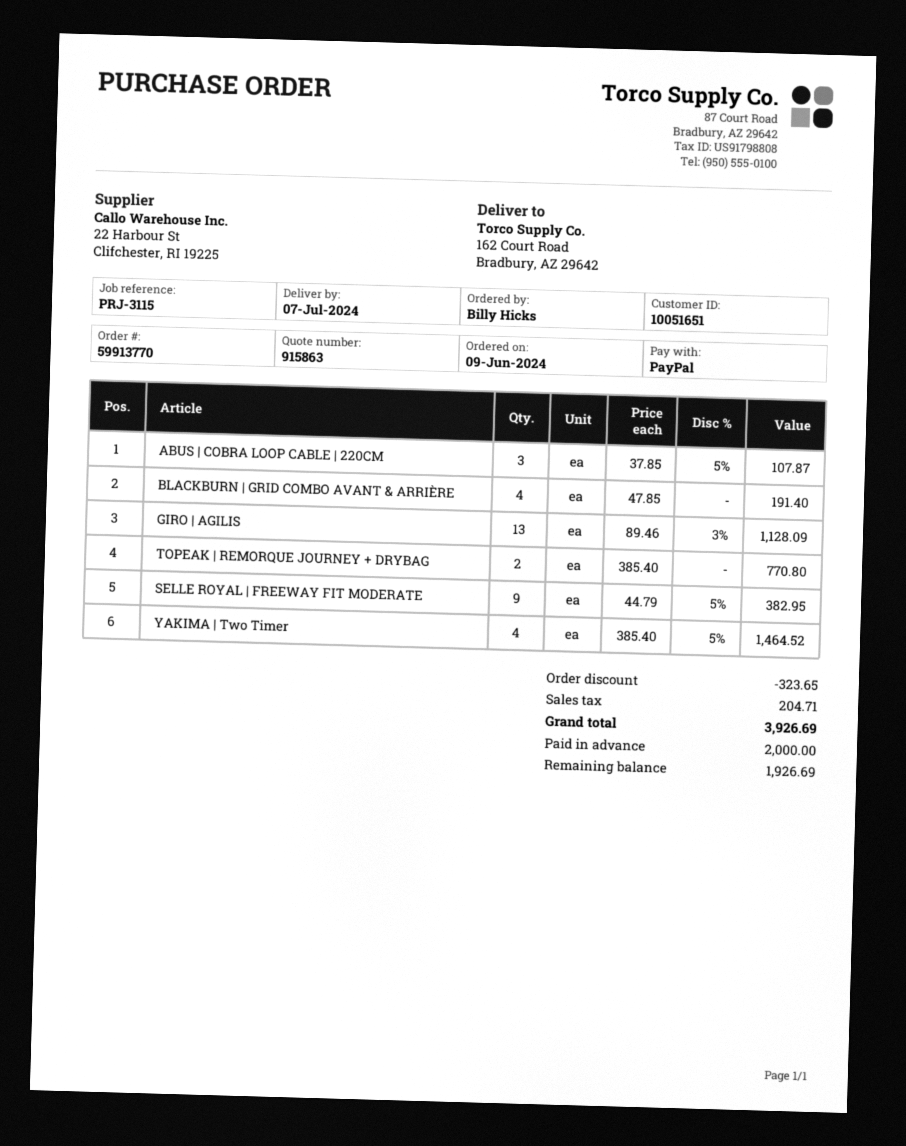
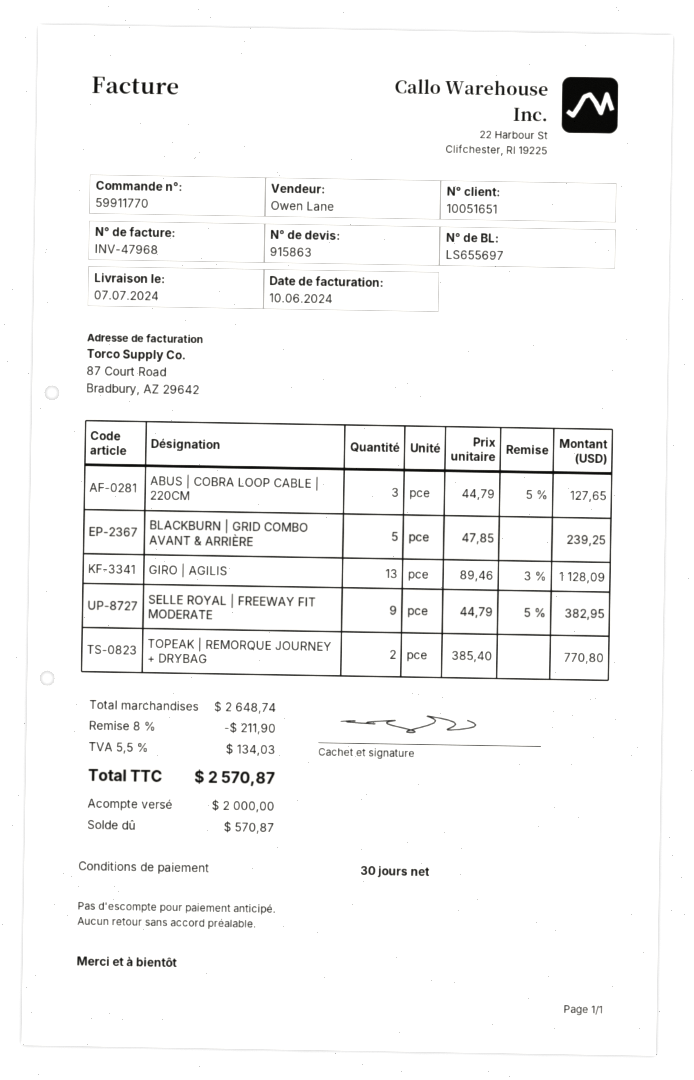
order number: 59913770 -> 59911770
ABUS | COBRA LOOP CABLE | 220CM: 3 x 37.85 - 5% = 107.87 -> 3 x 44.79 - 5% = 127.65
BLACKBURN | GRID COMBO AVANT & ARRIÈRE: 4 x 47.85 = 191.40 -> 5 x 47.85 = 239.25
YAKIMA | Two Timer: 4 x 385.40 - 5% = 1464.52 -> none
discount: 323.65 -> 211.90
tax: 204.71 -> 134.03
total: 3926.69 -> 2570.87
balance: 1926.69 -> 570.87

